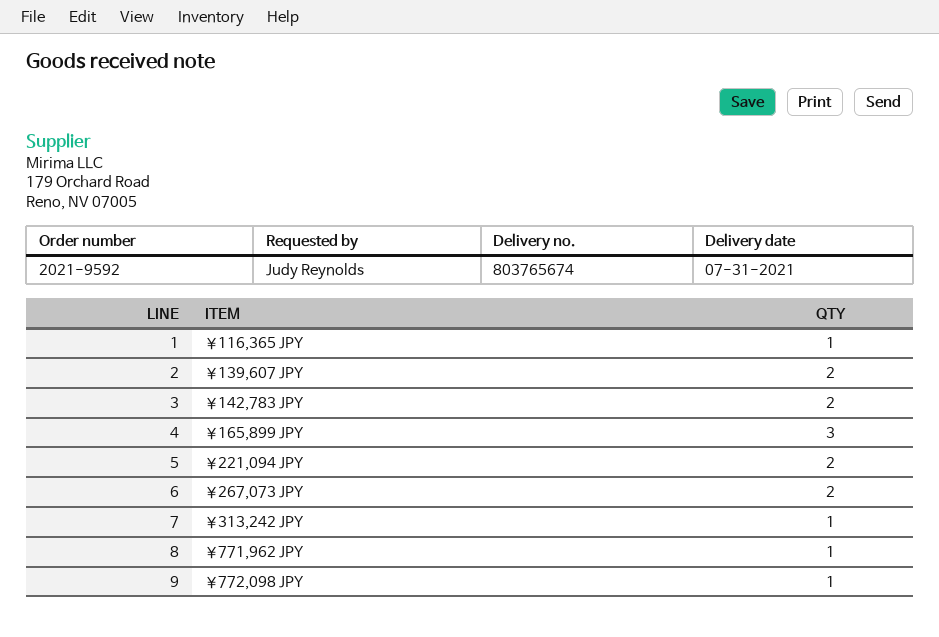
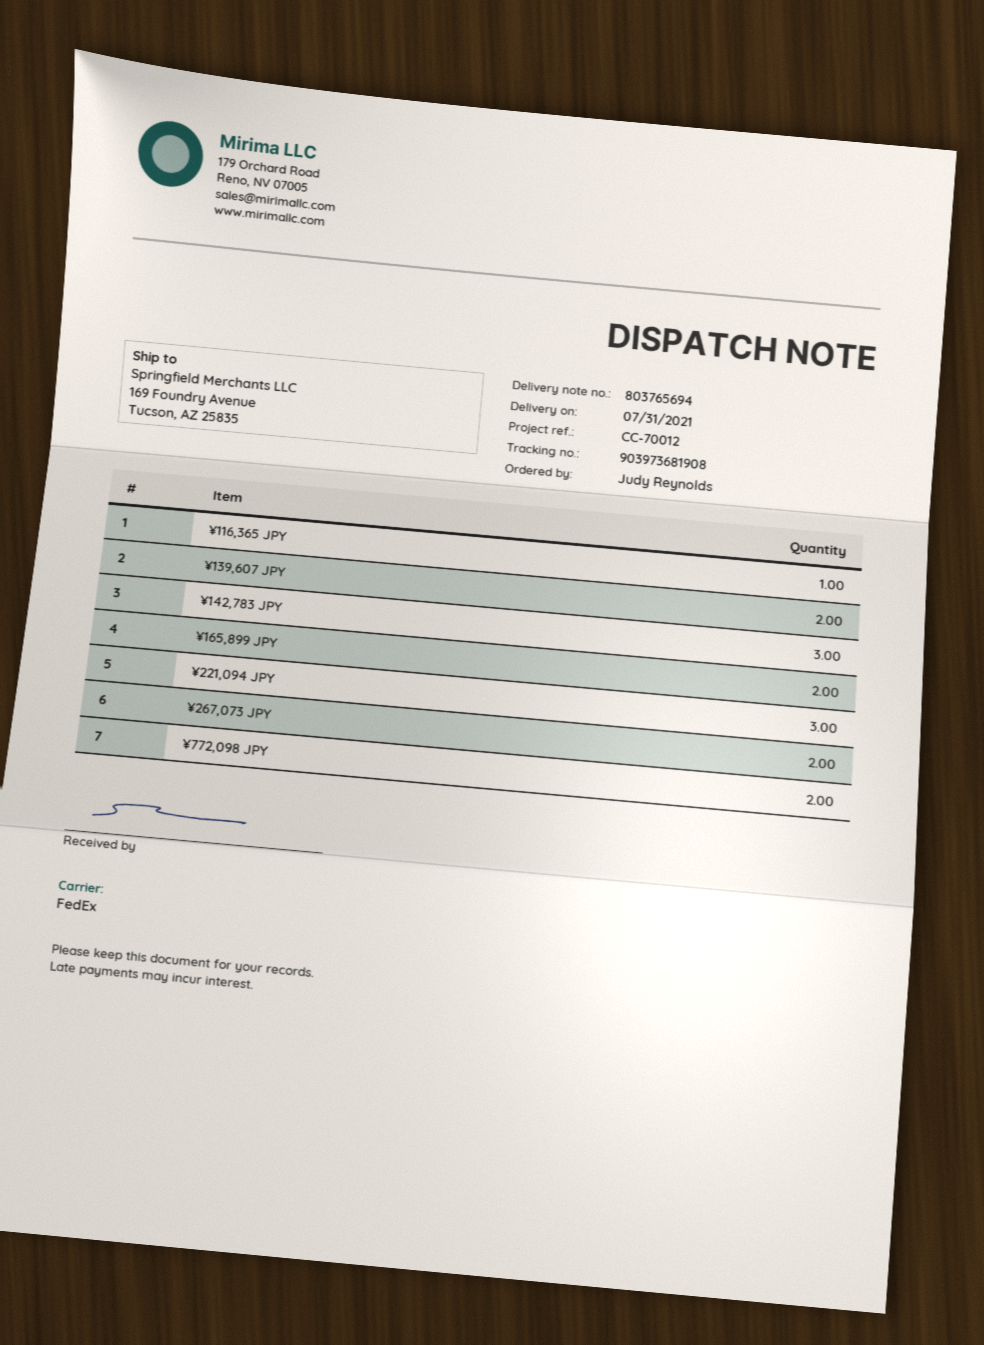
delivery note number: 803765674 -> 803765694
¥142,783 JPY: 2 -> 3
¥165,899 JPY: 3 -> 2
¥221,094 JPY: 2 -> 3
¥313,242 JPY: 1 -> none
¥771,962 JPY: 1 -> none
¥772,098 JPY: 1 -> 2

